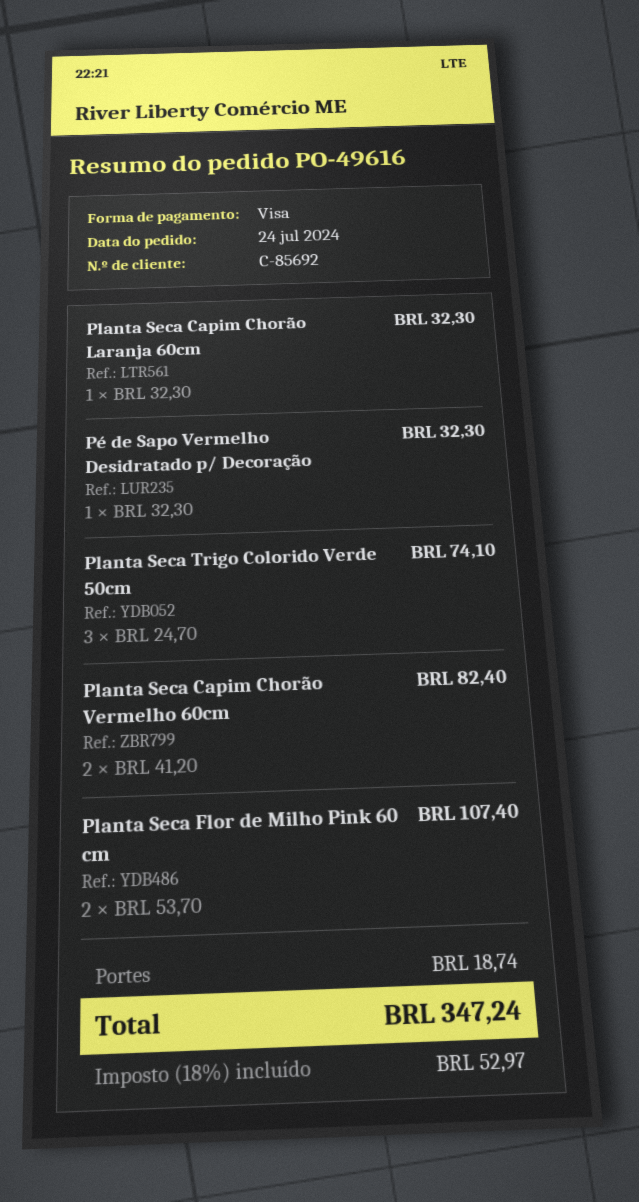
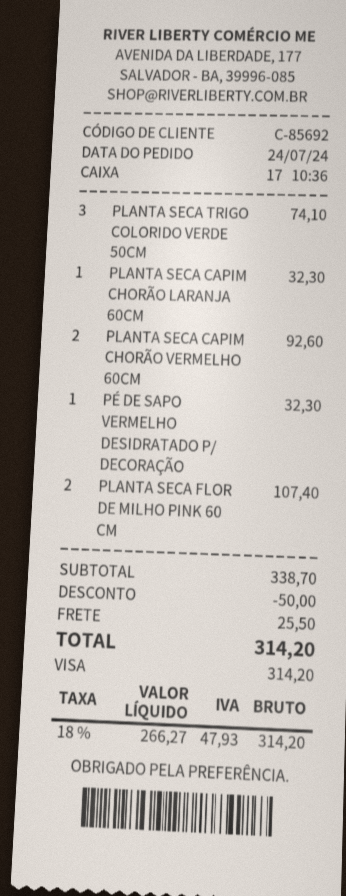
Planta Seca Capim Chorão Vermelho 60cm: 2 for 82.40 -> 2 for 92.60
discount: none -> 50.00
shipping: 18.74 -> 25.50
tax: 18% = 52.97 -> 18% = 47.93
total: 347.24 -> 314.20

